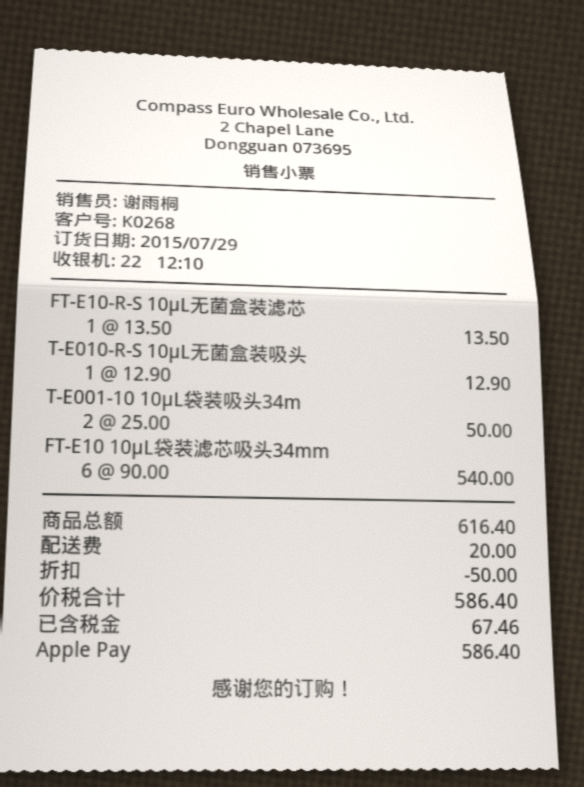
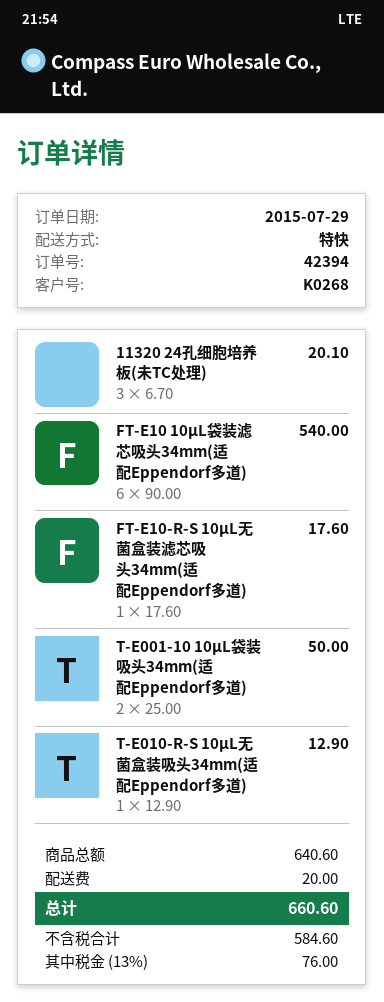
FT-E10-R-S 10μL无菌盒装滤芯: 1 x 13.50 = 13.50 -> 1 x 17.60 = 17.60
11320 24孔细胞培养板(未TC处理): none -> 3 x 6.70 = 20.10
subtotal: 616.40 -> 640.60
discount: 50.00 -> none
tax: 67.46 -> 76.00
total: 586.40 -> 660.60

